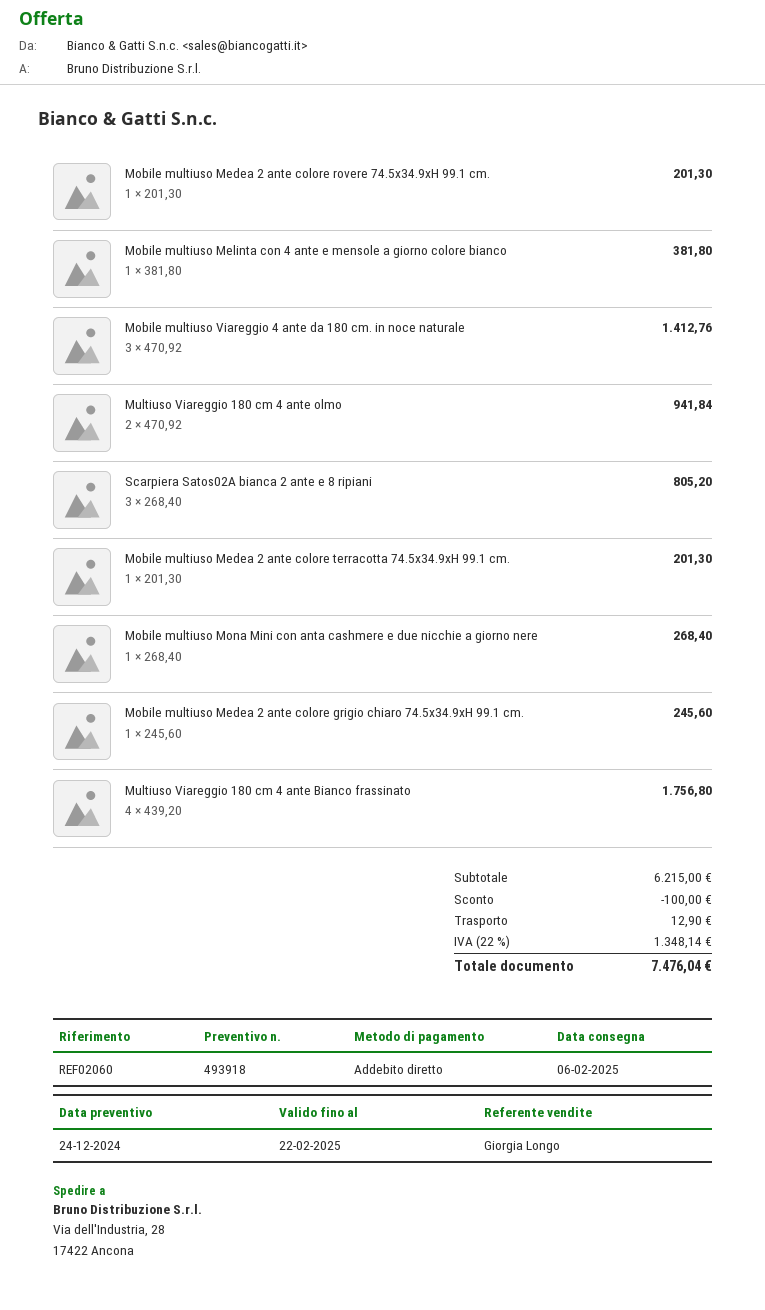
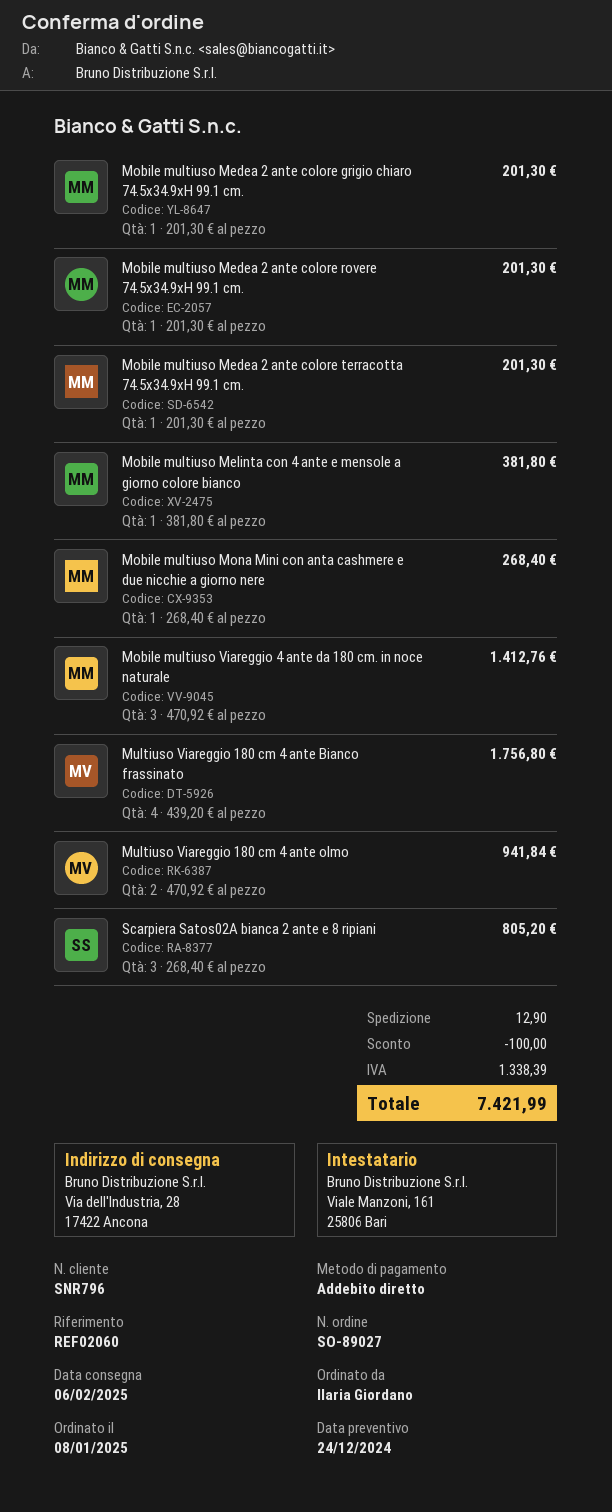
Mobile multiuso Medea 2 ante colore grigio chiaro 74.5x34.9xH 99.1 cm.: 1 x 245.60 = 245.60 -> 1 x 201.30 = 201.30
tax: 1348.14 -> 1338.39
total: 7476.04 -> 7421.99

